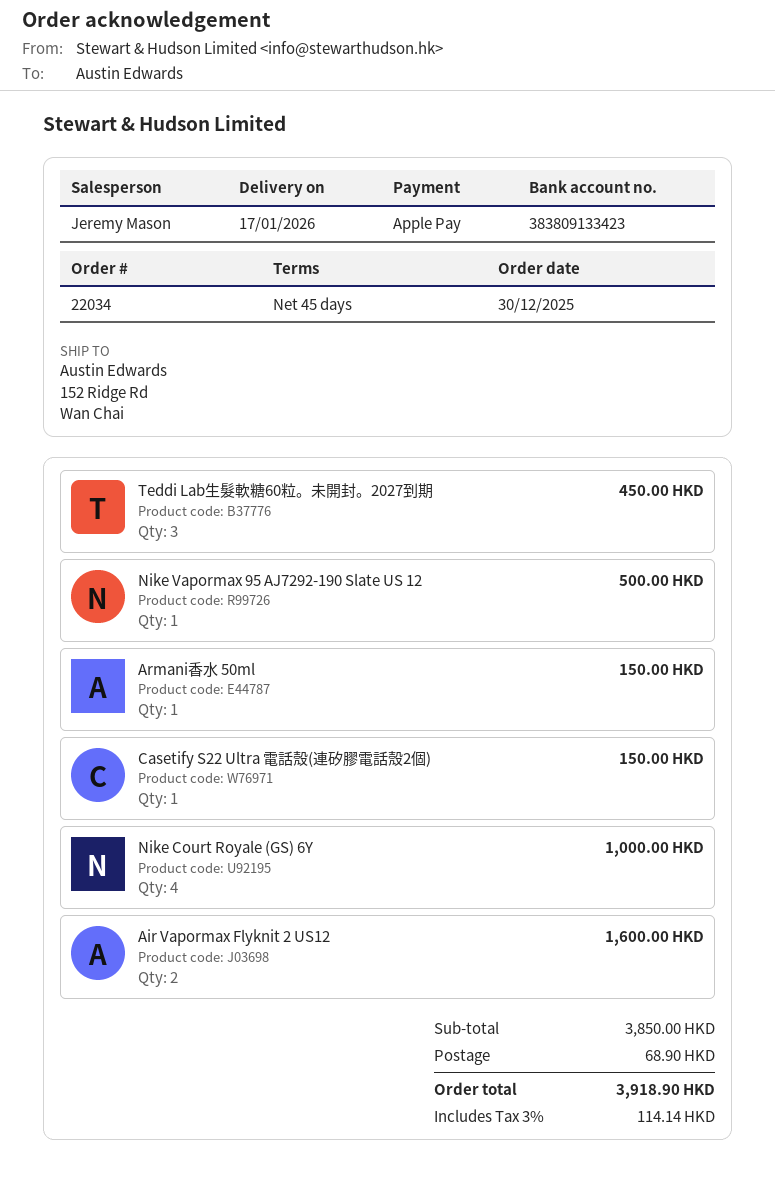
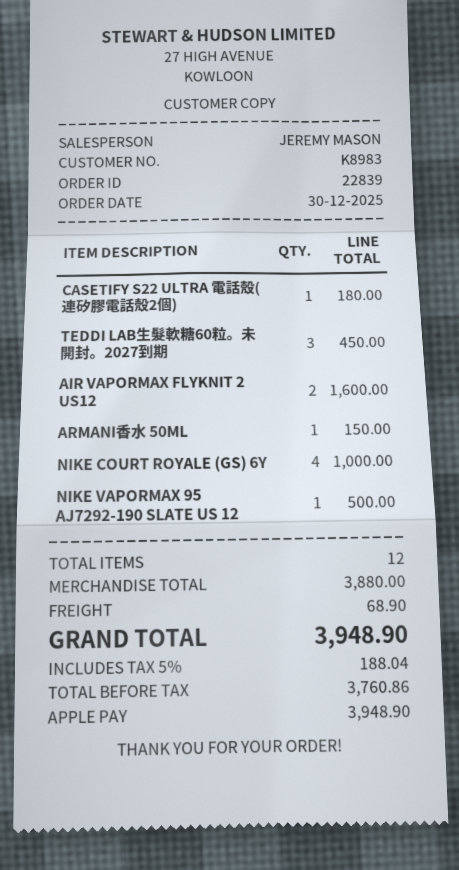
order number: 22034 -> 22839
Casetify S22 Ultra 電話殼(連矽膠電話殼2個): 1 for 150.00 -> 1 for 180.00
subtotal: 3850.00 -> 3880.00
tax: 3% = 114.14 -> 5% = 188.04
total: 3918.90 -> 3948.90

